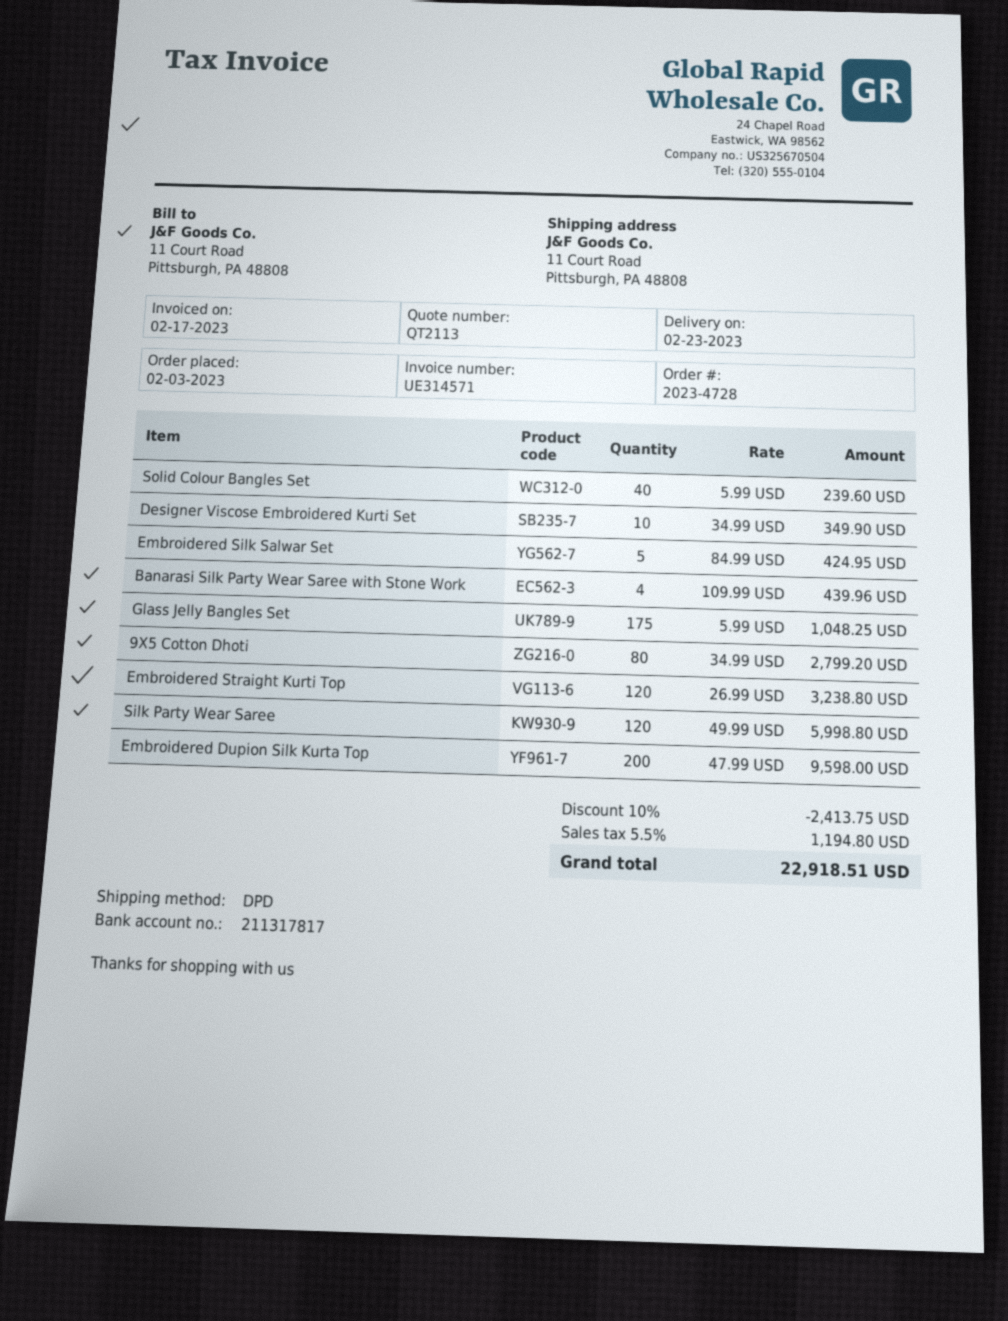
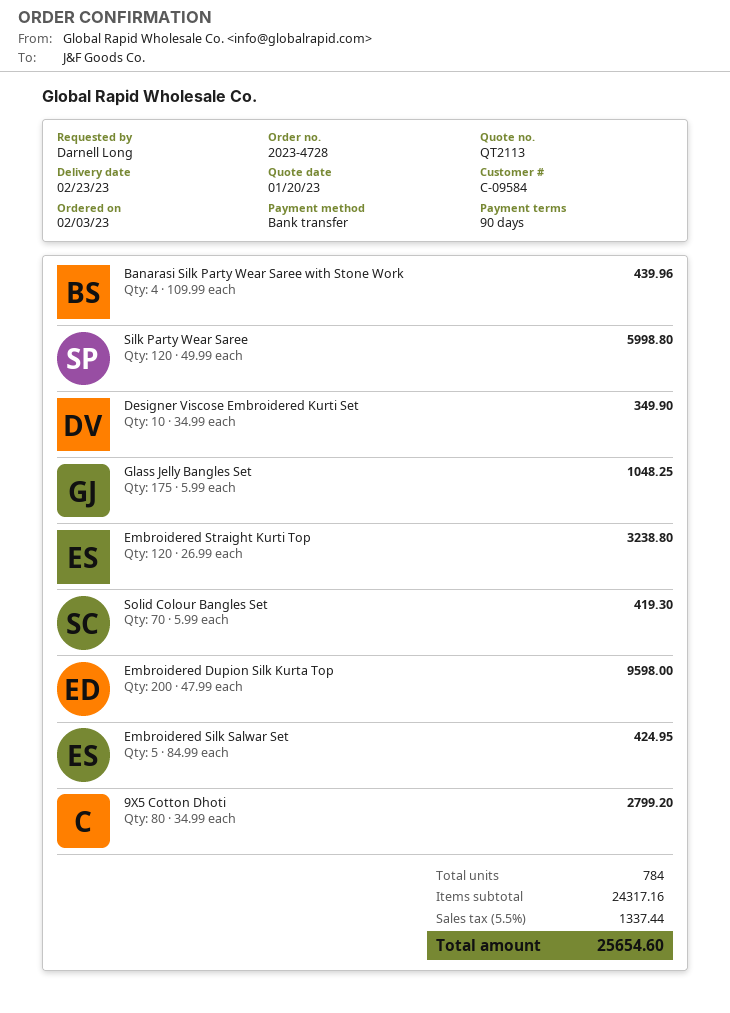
Solid Colour Bangles Set: 40 x 5.99 = 239.60 -> 70 x 5.99 = 419.30
discount: 10% = 2413.75 -> none
tax: 5.5% = 1194.80 -> 5.5% = 1337.44
total: 22918.51 -> 25654.60

